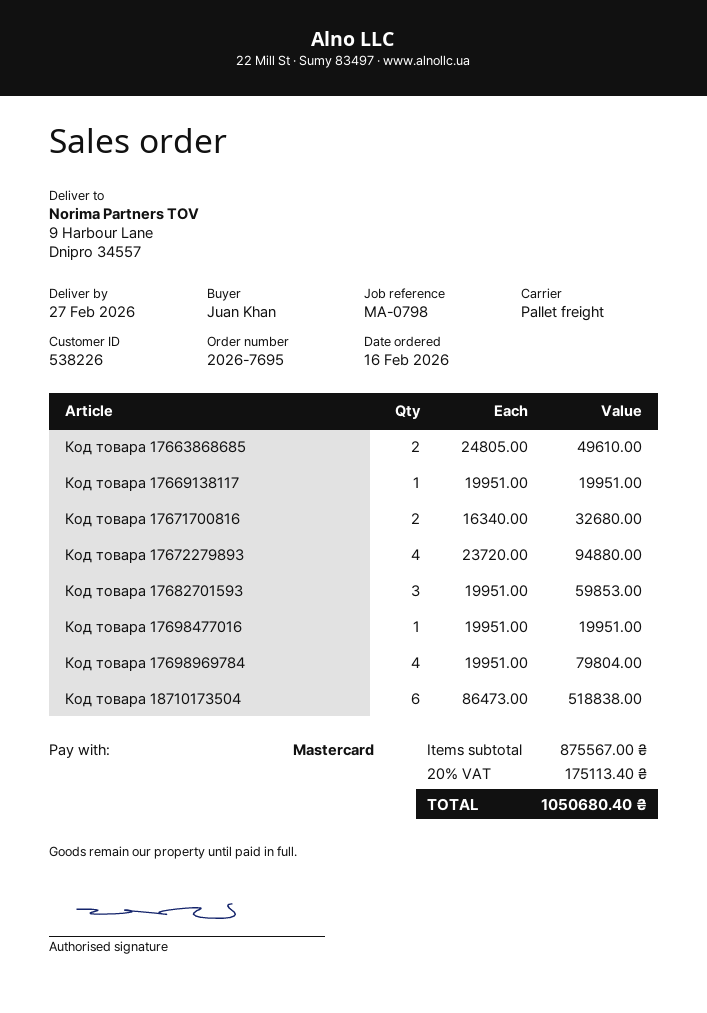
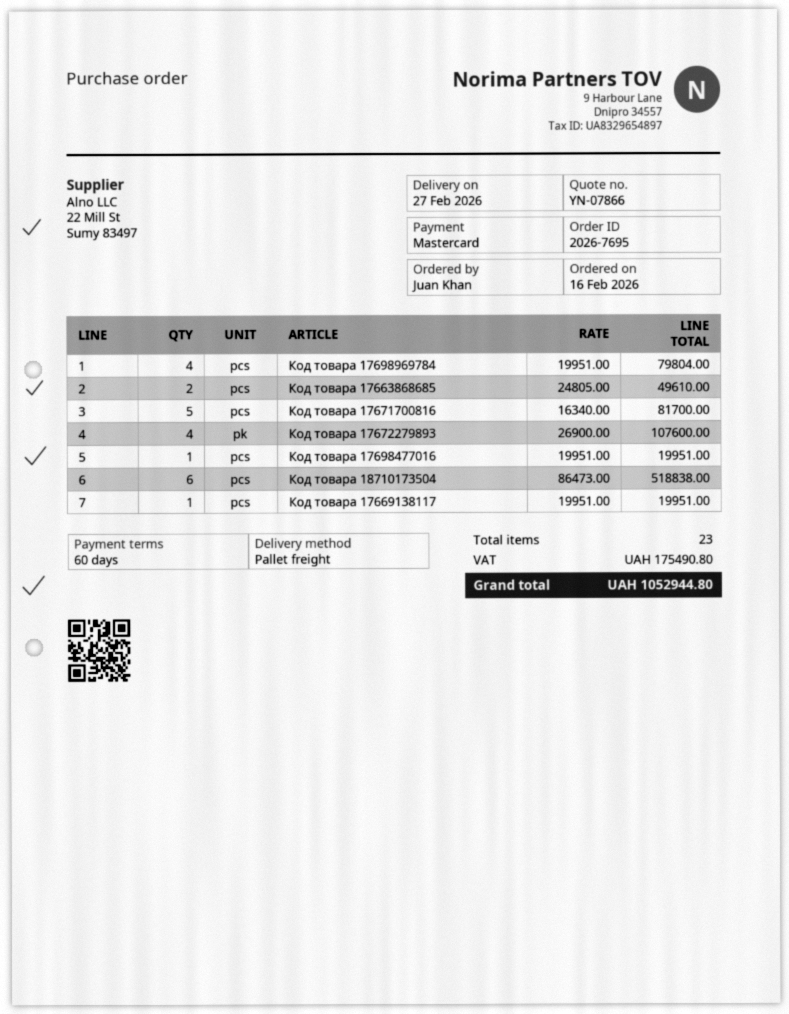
Код товара 17671700816: 2 x 16340.00 = 32680.00 -> 5 x 16340.00 = 81700.00
Код товара 17672279893: 4 x 23720.00 = 94880.00 -> 4 x 26900.00 = 107600.00
Код товара 17682701593: 3 x 19951.00 = 59853.00 -> none
tax: 175113.40 -> 175490.80
total: 1050680.40 -> 1052944.80

